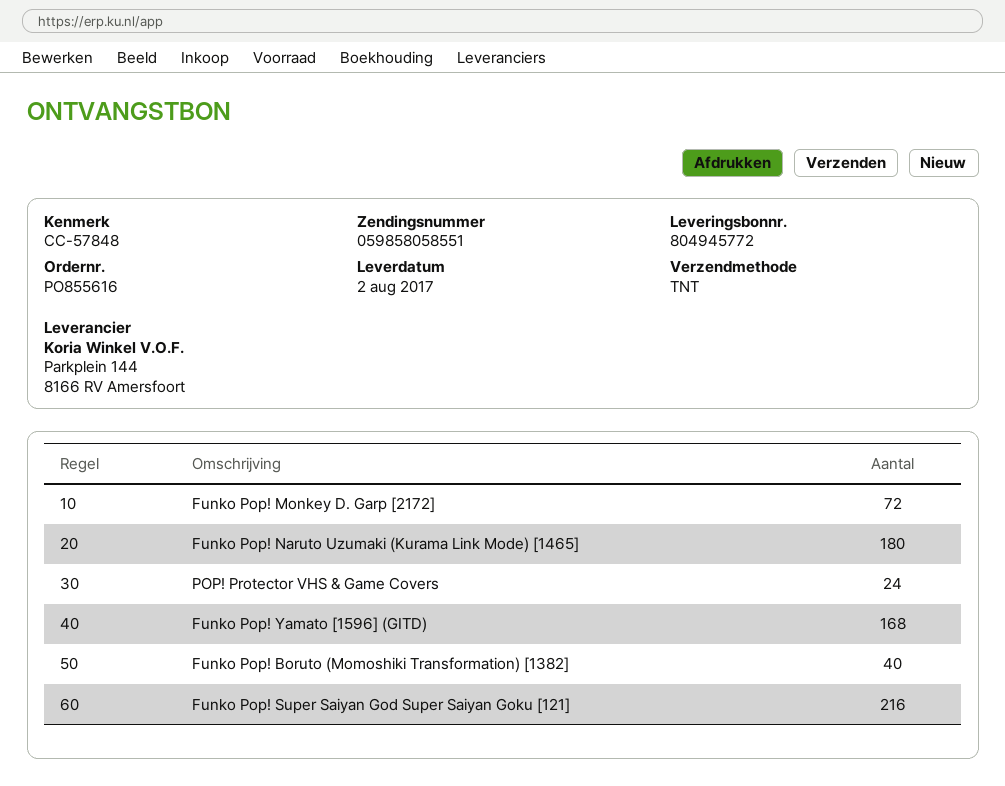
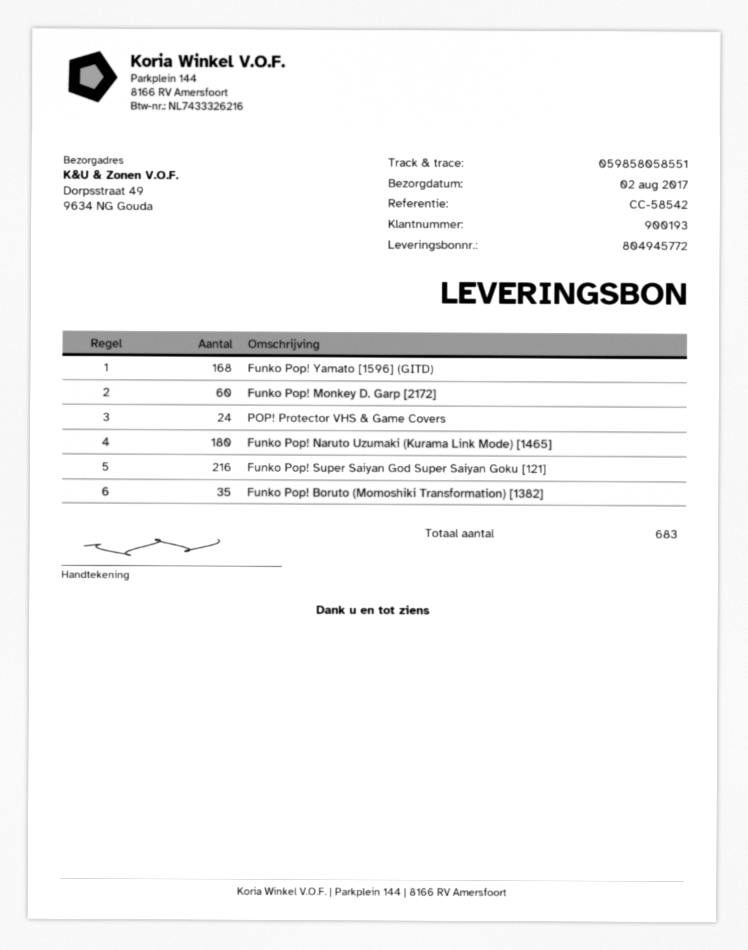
reference: CC-57848 -> CC-58542
Funko Pop! Monkey D. Garp [2172]: 72 -> 60
Funko Pop! Boruto (Momoshiki Transformation) [1382]: 40 -> 35

